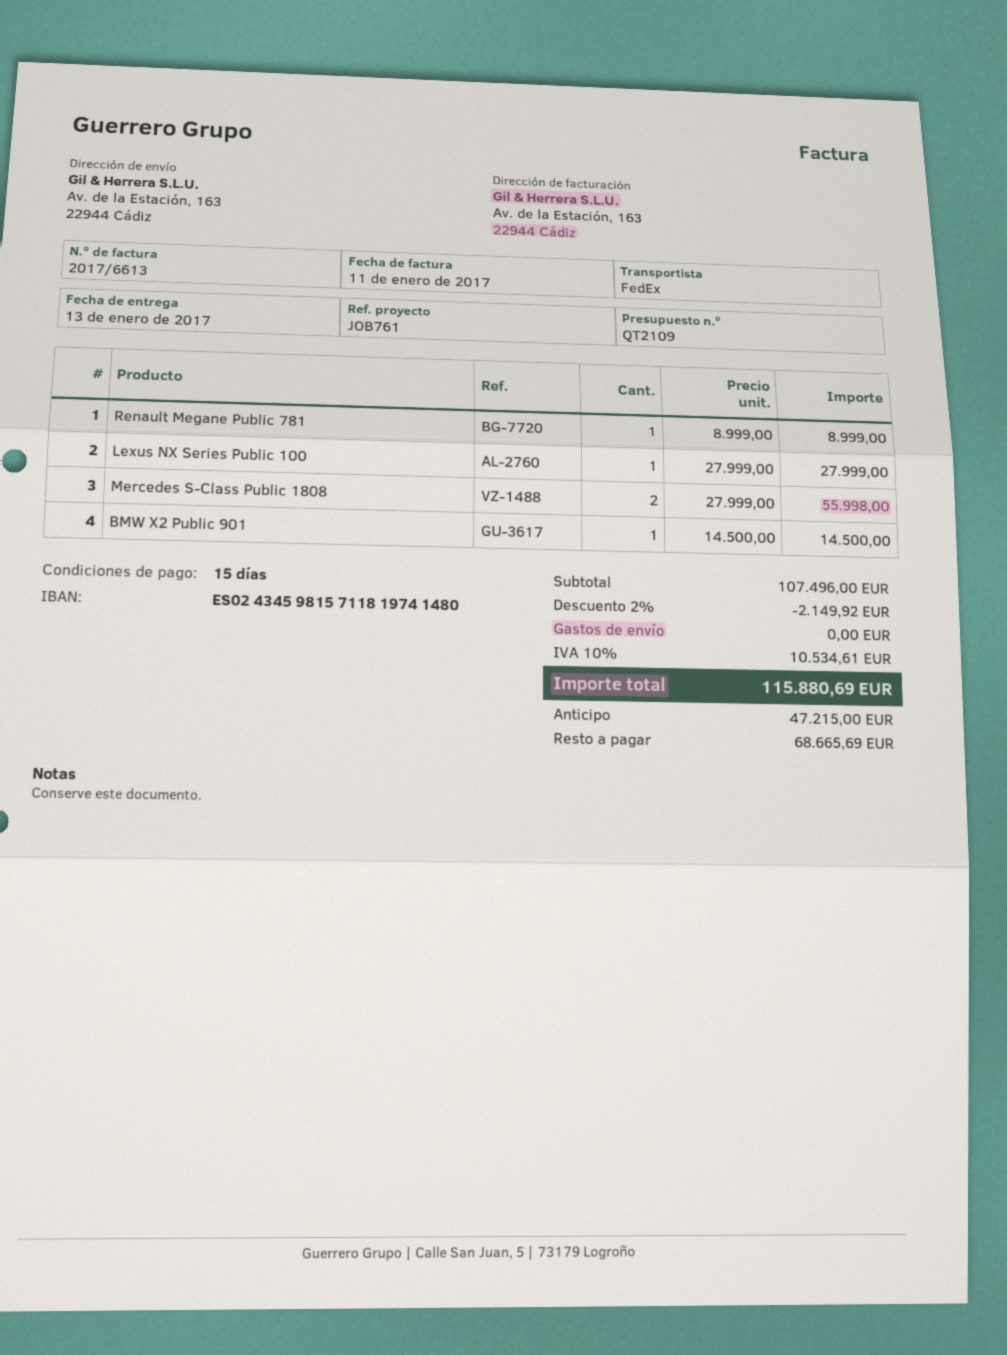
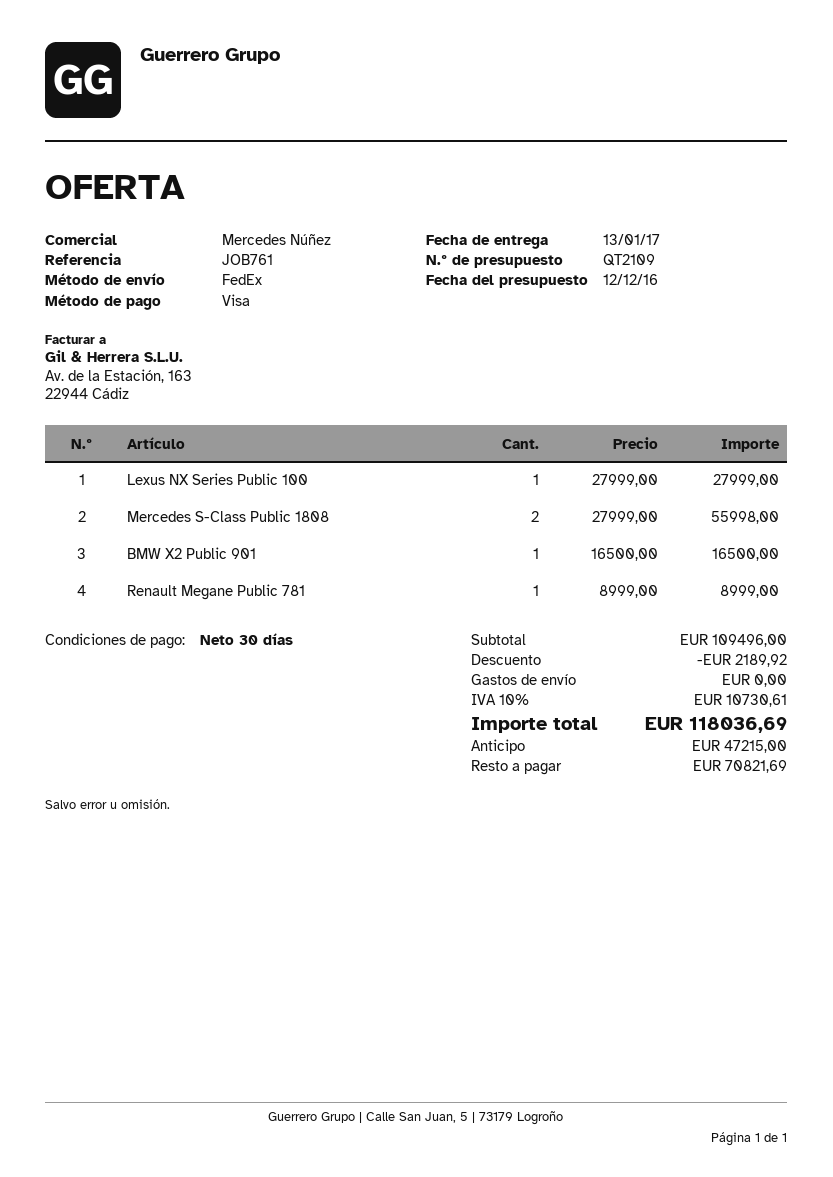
payment terms: 15 days -> 30 days
BMW X2 Public 901: 1 x 14500.00 = 14500.00 -> 1 x 16500.00 = 16500.00
subtotal: 107496.00 -> 109496.00
discount: 2149.92 -> 2189.92
tax: 10% = 10534.61 -> 10% = 10730.61
total: 115880.69 -> 118036.69
balance: 68665.69 -> 70821.69

